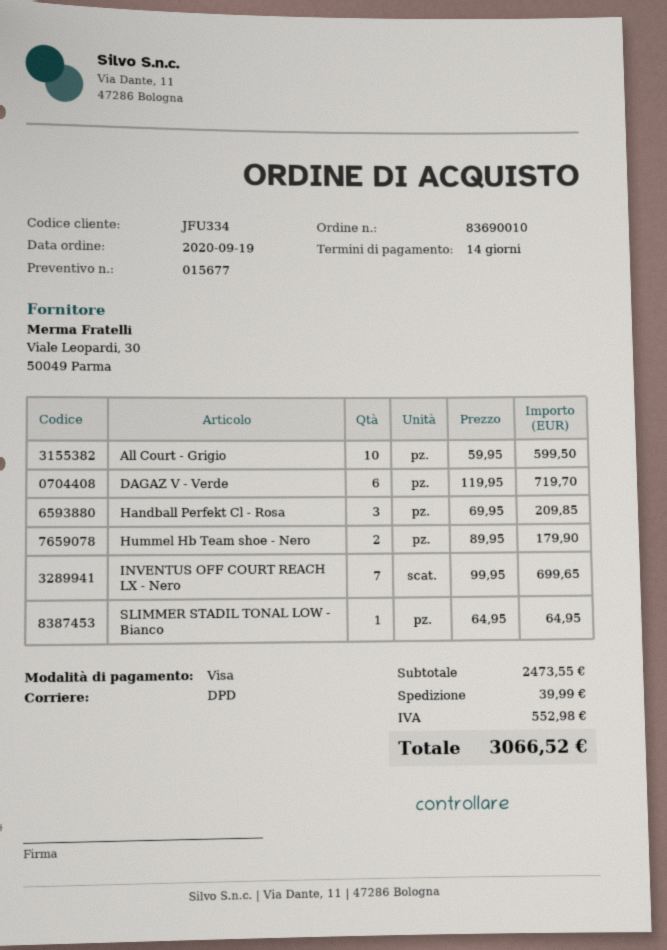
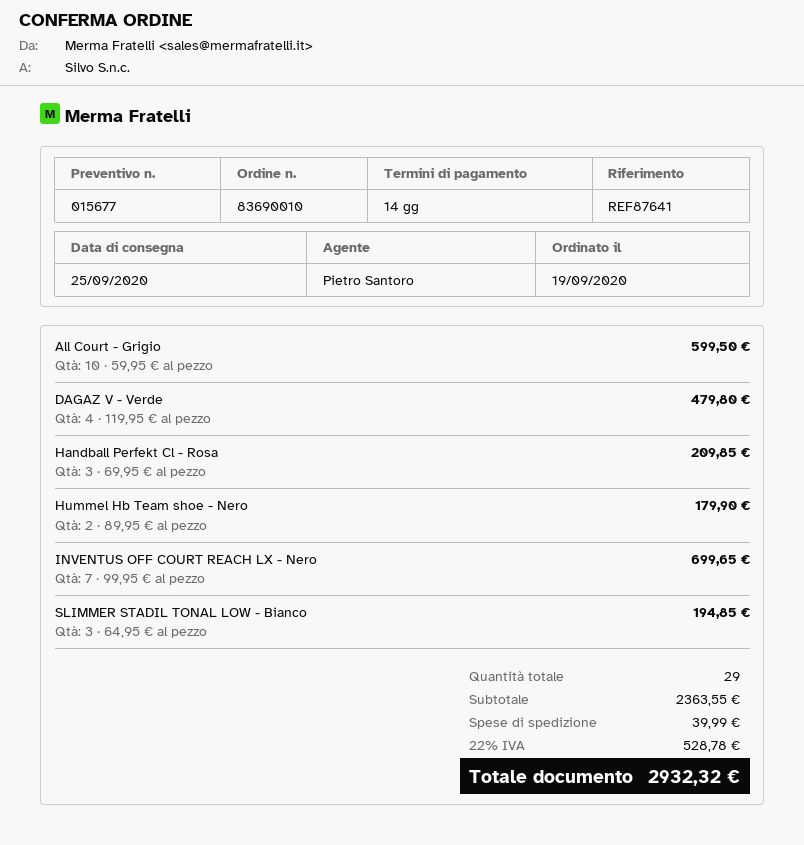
DAGAZ V - Verde: 6 x 119.95 = 719.70 -> 4 x 119.95 = 479.80
SLIMMER STADIL TONAL LOW - Bianco: 1 x 64.95 = 64.95 -> 3 x 64.95 = 194.85
subtotal: 2473.55 -> 2363.55
tax: 552.98 -> 528.78
total: 3066.52 -> 2932.32

